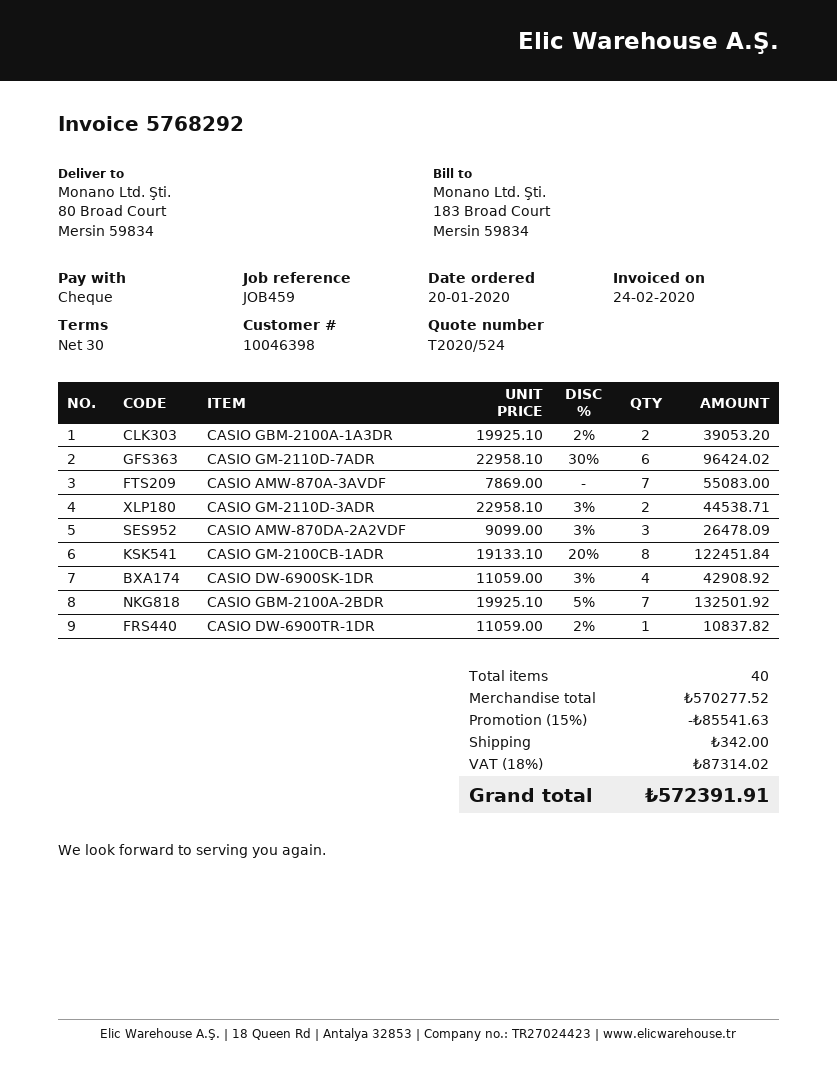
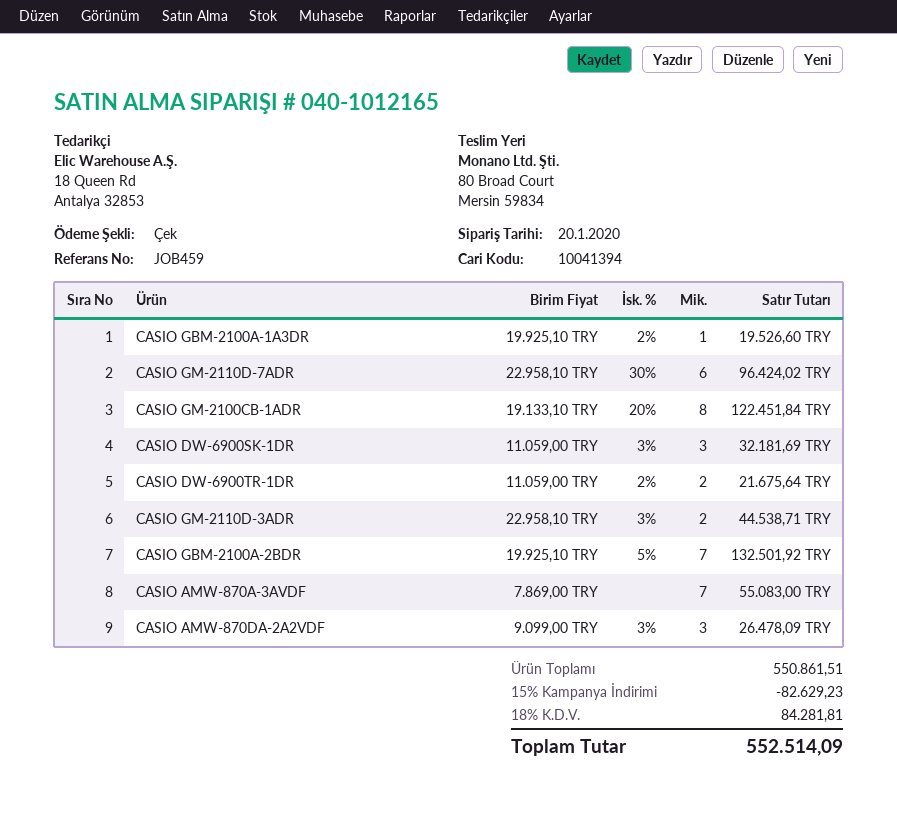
customer number: 10046398 -> 10041394
CASIO GBM-2100A-1A3DR: 2 x 19925.10 - 2% = 39053.20 -> 1 x 19925.10 - 2% = 19526.60
CASIO DW-6900SK-1DR: 4 x 11059.00 - 3% = 42908.92 -> 3 x 11059.00 - 3% = 32181.69
CASIO DW-6900TR-1DR: 1 x 11059.00 - 2% = 10837.82 -> 2 x 11059.00 - 2% = 21675.64
subtotal: 570277.52 -> 550861.51
discount: 15% = 85541.63 -> 15% = 82629.23
shipping: 342.00 -> none
tax: 18% = 87314.02 -> 18% = 84281.81
total: 572391.91 -> 552514.09

